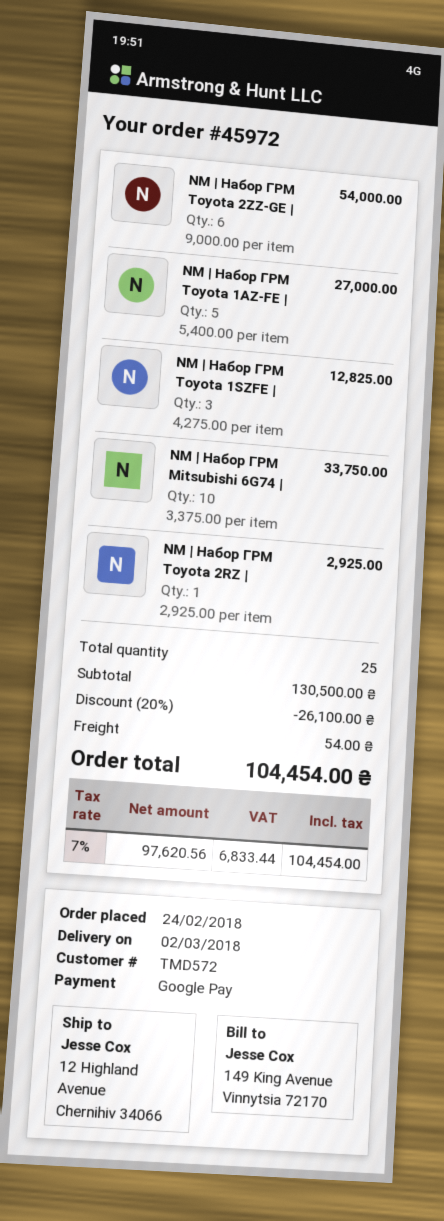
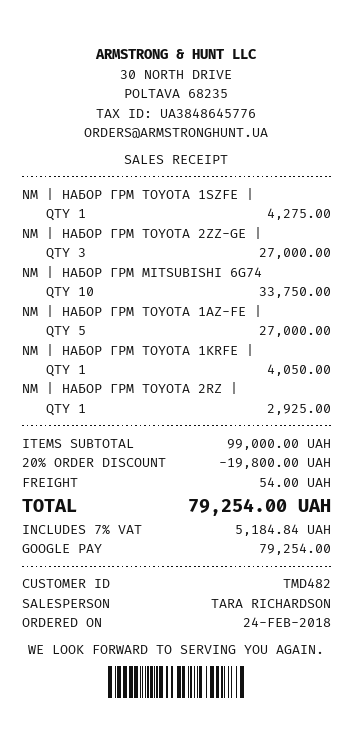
customer number: TMD572 -> TMD482
NM | Набор ГРМ Toyota 2ZZ-GE |: 6 for 54000.00 -> 3 for 27000.00
NM | Набор ГРМ Toyota 1SZFE |: 3 for 12825.00 -> 1 for 4275.00
NM | НАБОР ГРМ TOYOTA 1KRFE |: none -> 1 for 4050.00
subtotal: 130500.00 -> 99000.00
discount: 20% = 26100.00 -> 20% = 19800.00
tax: 7% = 6833.44 -> 7% = 5184.84
total: 104454.00 -> 79254.00

